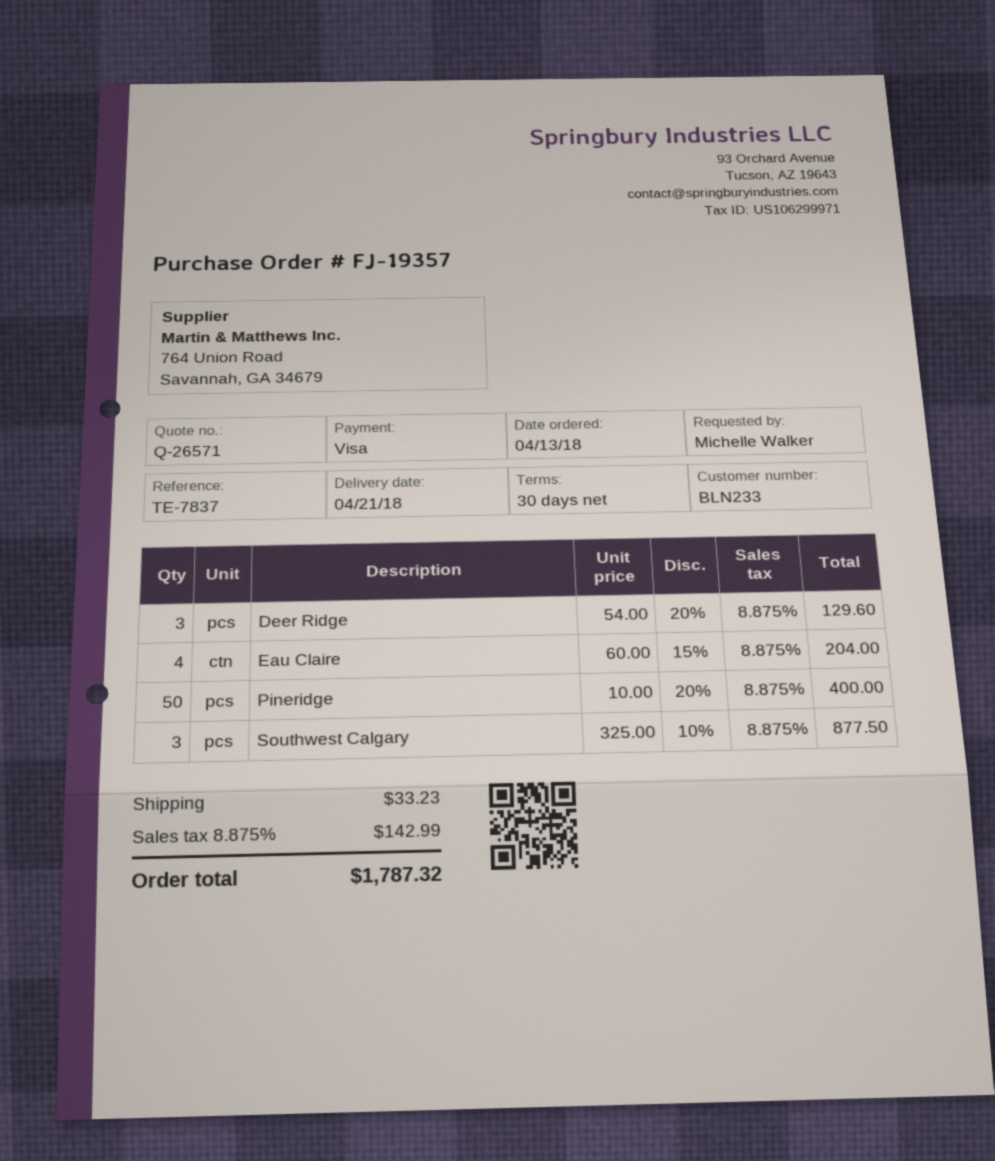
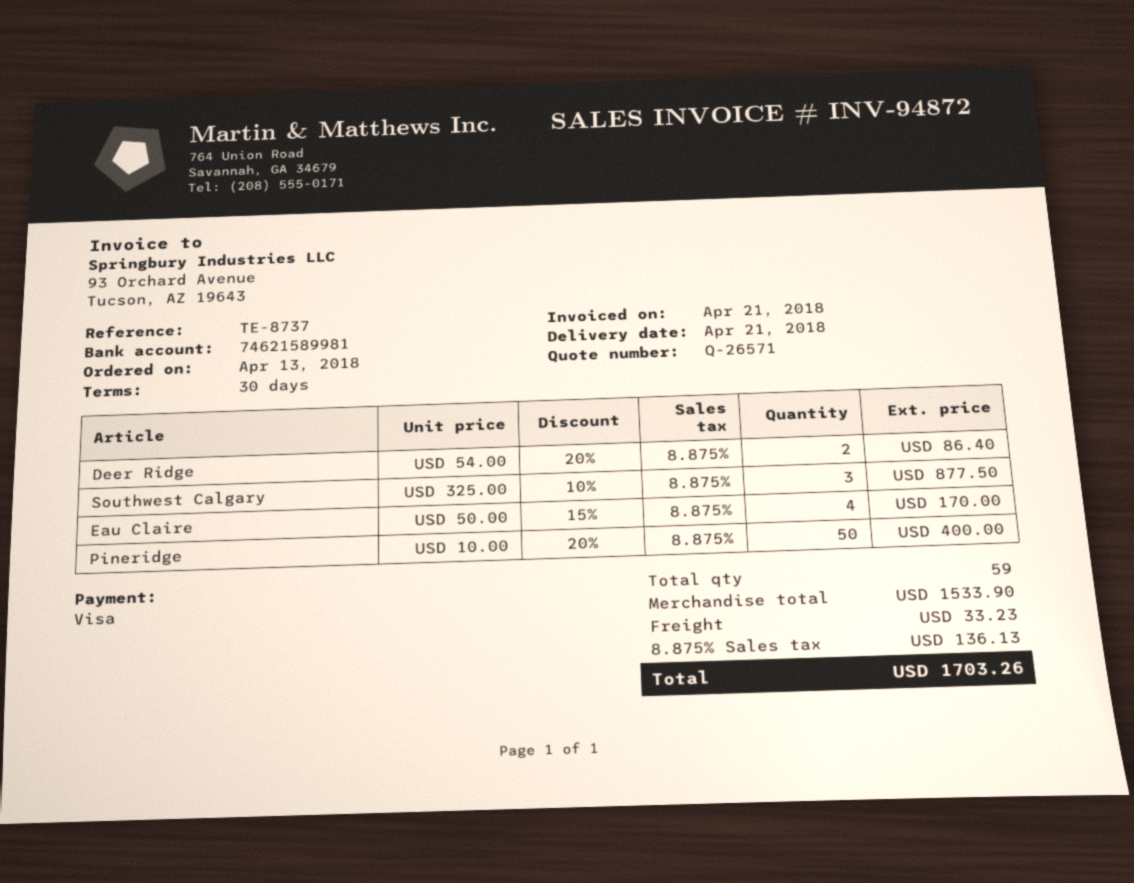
reference: TE-7837 -> TE-8737
Deer Ridge: 3 x 54.00 - 20% = 129.60 -> 2 x 54.00 - 20% = 86.40
Eau Claire: 4 x 60.00 - 15% = 204.00 -> 4 x 50.00 - 15% = 170.00
tax: 8.875% = 142.99 -> 8.875% = 136.13
total: 1787.32 -> 1703.26

